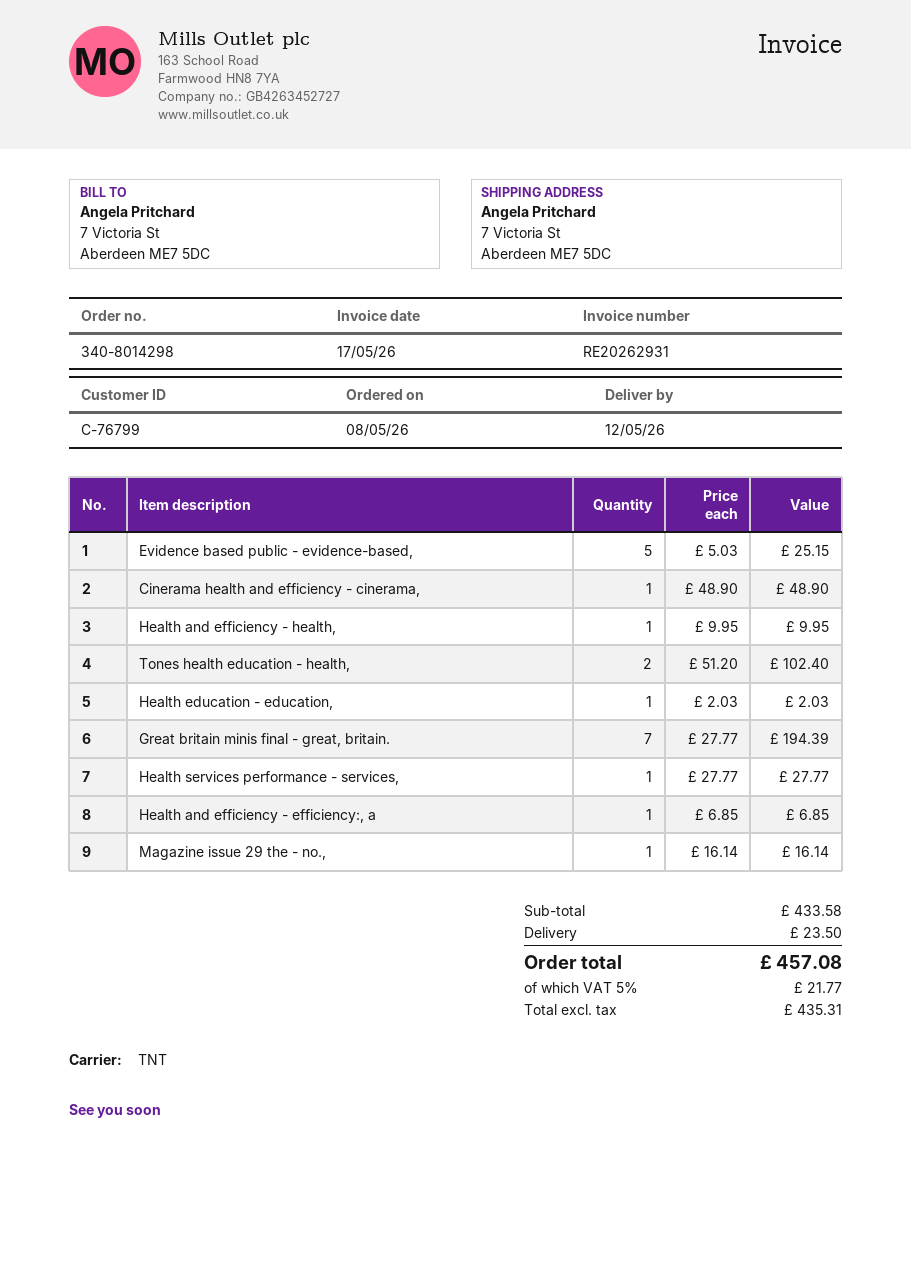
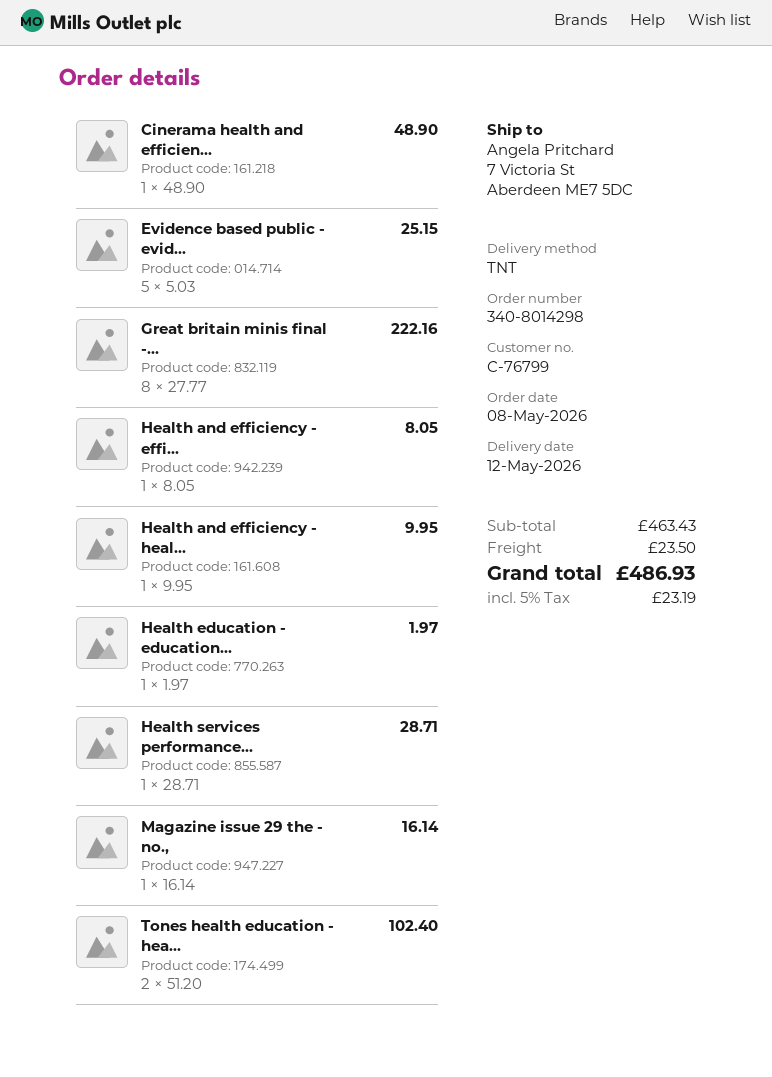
Health education - education,: 1 x 2.03 = 2.03 -> 1 x 1.97 = 1.97
Great britain minis final - great, britain.: 7 x 27.77 = 194.39 -> 8 x 27.77 = 222.16
Health services performance - services,: 1 x 27.77 = 27.77 -> 1 x 28.71 = 28.71
Health and efficiency - efficiency:, a: 1 x 6.85 = 6.85 -> 1 x 8.05 = 8.05
subtotal: 433.58 -> 463.43
tax: 5% = 21.77 -> 5% = 23.19
total: 457.08 -> 486.93

